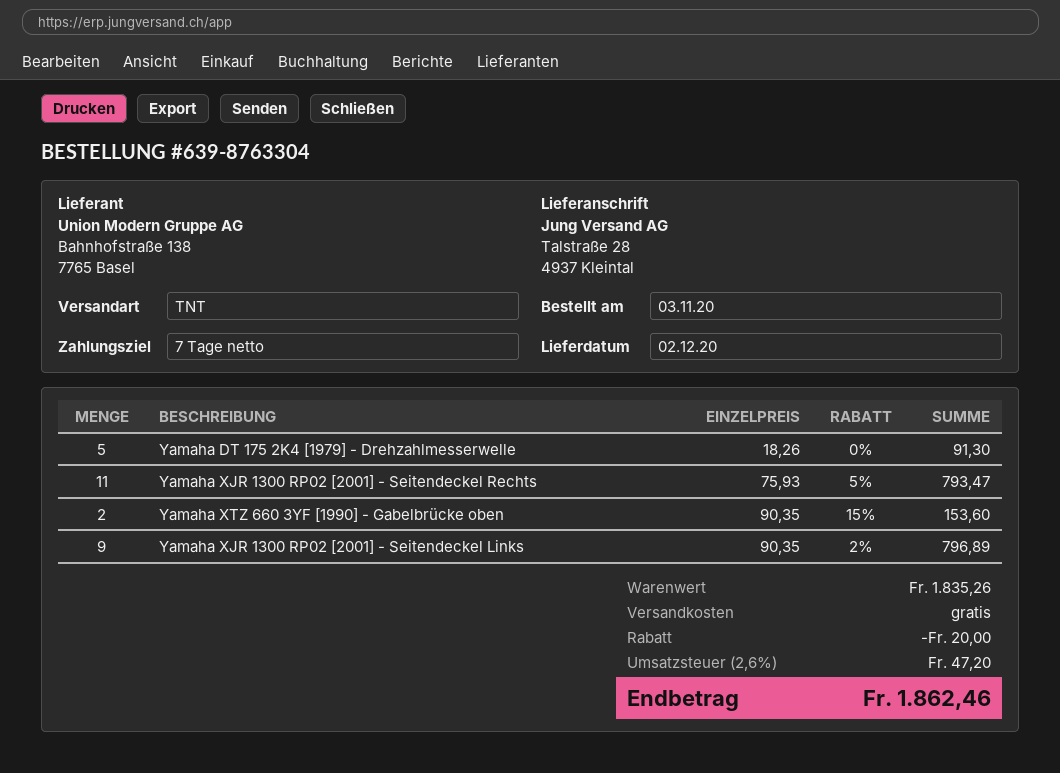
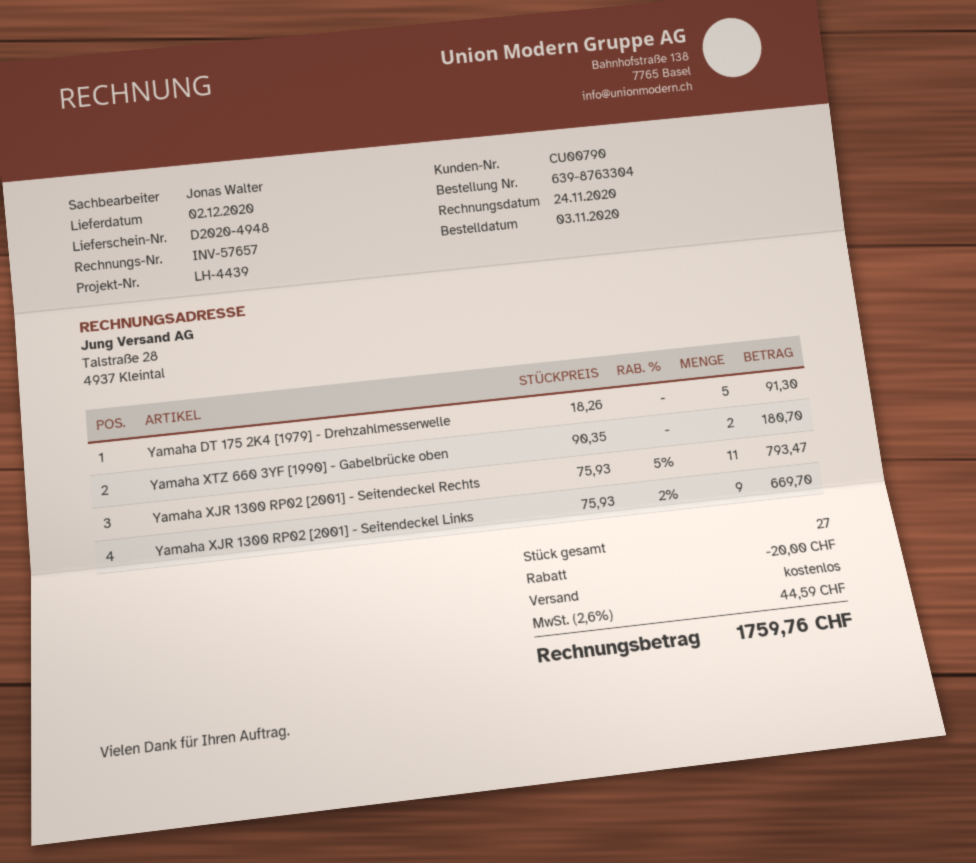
Yamaha XTZ 660 3YF [1990] - Gabelbrücke oben: 2 x 90.35 - 15% = 153.60 -> 2 x 90.35 = 180.70
Yamaha XJR 1300 RP02 [2001] - Seitendeckel Links: 9 x 90.35 - 2% = 796.89 -> 9 x 75.93 - 2% = 669.70
tax: 2.6% = 47.20 -> 2.6% = 44.59
total: 1862.46 -> 1759.76

